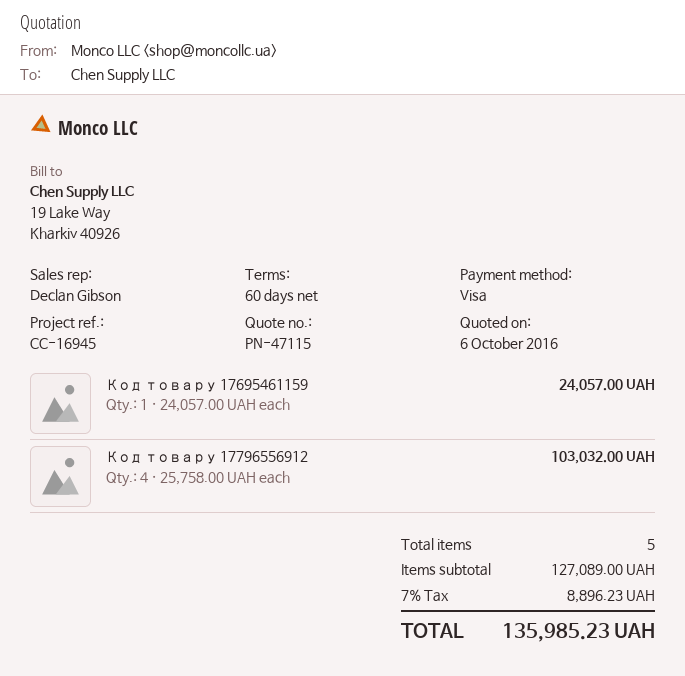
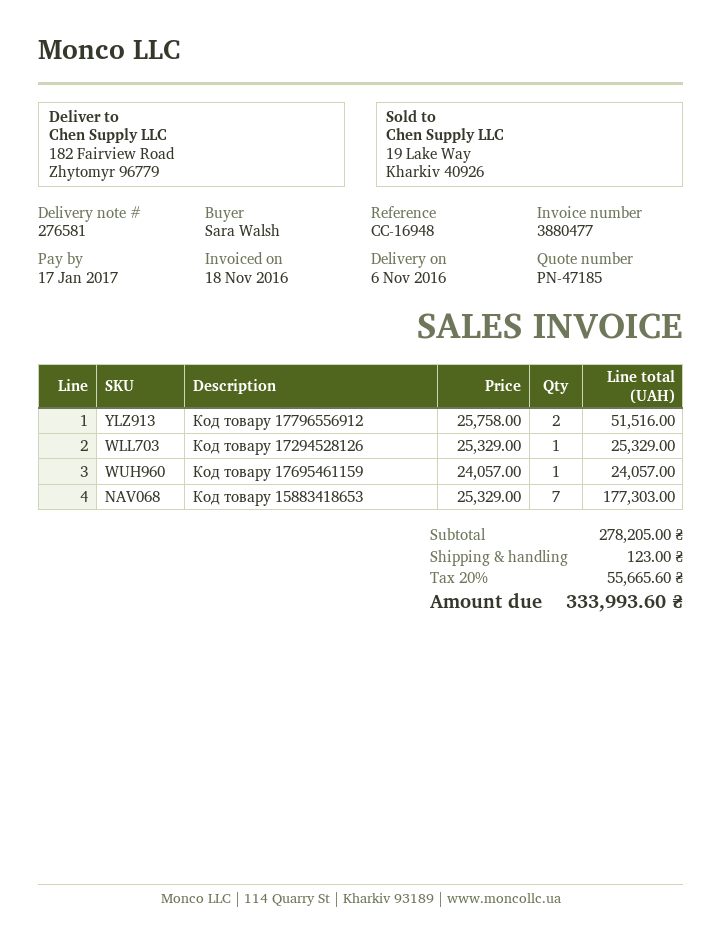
quote number: PN-47115 -> PN-47185
reference: CC-16945 -> CC-16948
Код товару 17796556912: 4 x 25758.00 = 103032.00 -> 2 x 25758.00 = 51516.00
Код товару 17294528126: none -> 1 x 25329.00 = 25329.00
Код товару 15883418653: none -> 7 x 25329.00 = 177303.00
subtotal: 127089.00 -> 278205.00
shipping: none -> 123.00
tax: 7% = 8896.23 -> 20% = 55665.60
total: 135985.23 -> 333993.60

